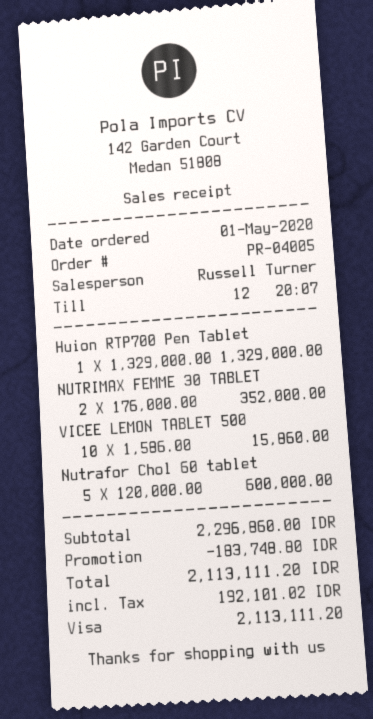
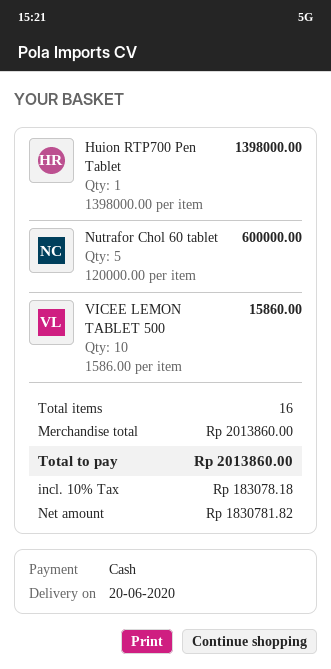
payment method: Visa -> cash
Huion RTP700 Pen Tablet: 1 x 1329000.00 = 1329000.00 -> 1 x 1398000.00 = 1398000.00
NUTRIMAX FEMME 30 TABLET: 2 x 176000.00 = 352000.00 -> none
subtotal: 2296860.00 -> 2013860.00
discount: 183748.80 -> none
tax: 192101.02 -> 183078.18
total: 2113111.20 -> 2013860.00

